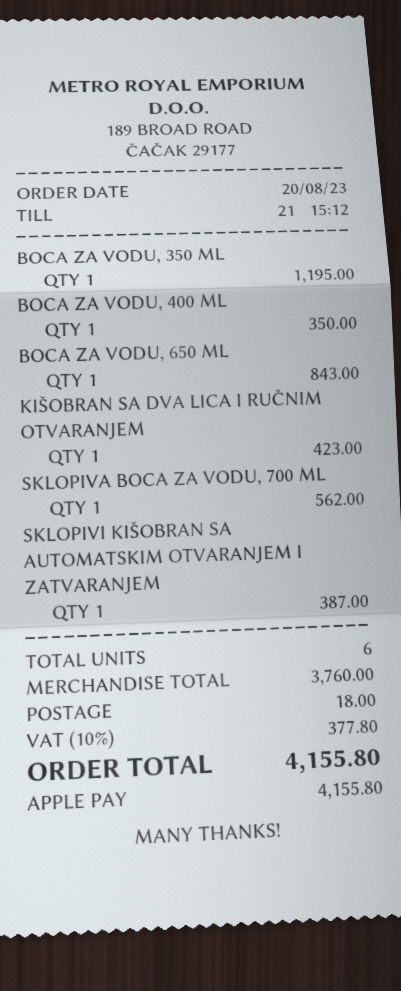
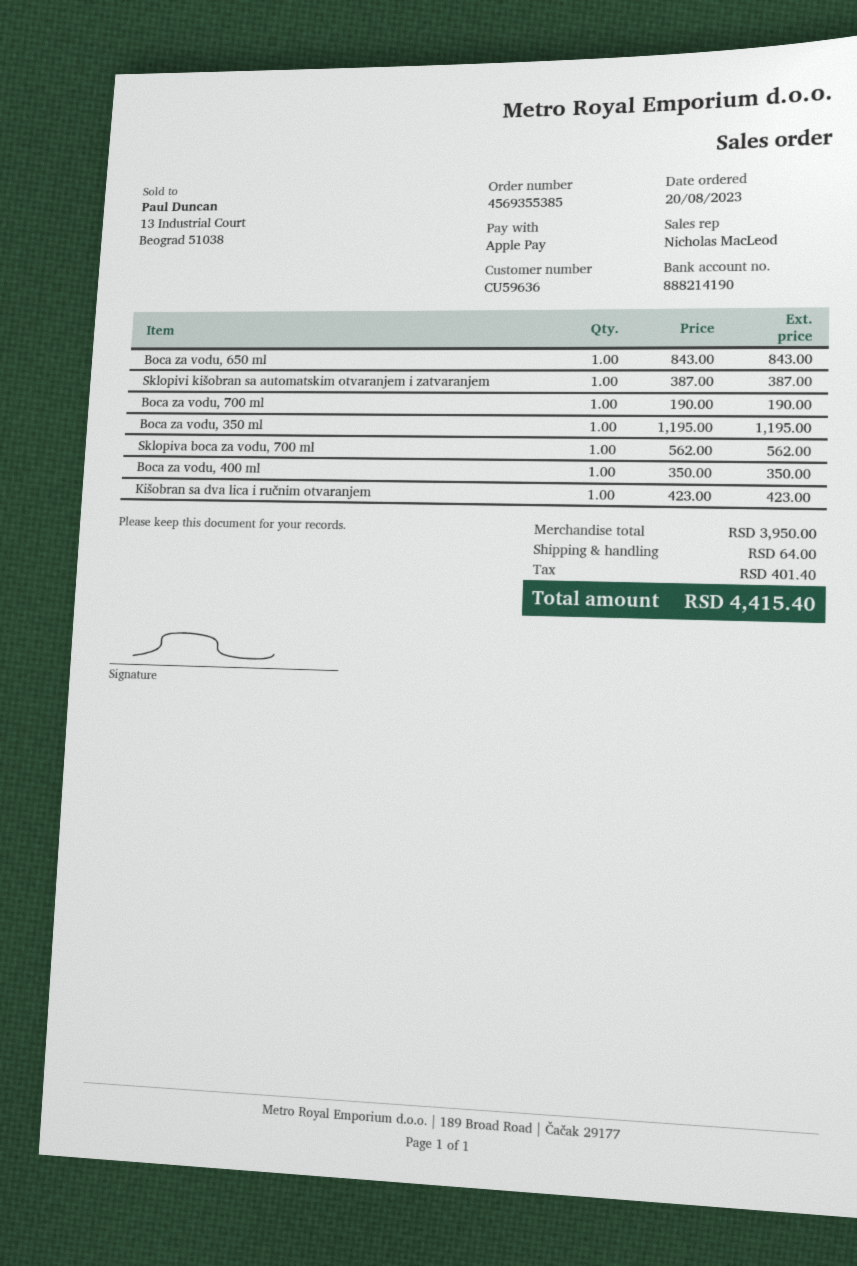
Boca za vodu, 700 ml: none -> 1 for 190.00
subtotal: 3760.00 -> 3950.00
shipping: 18.00 -> 64.00
tax: 377.80 -> 401.40
total: 4155.80 -> 4415.40

